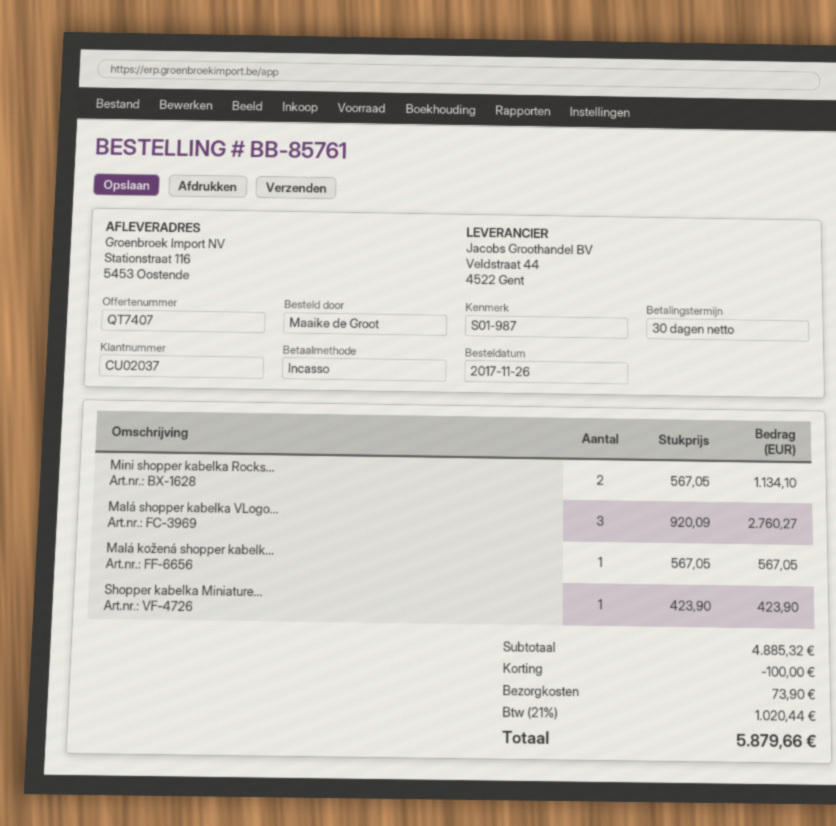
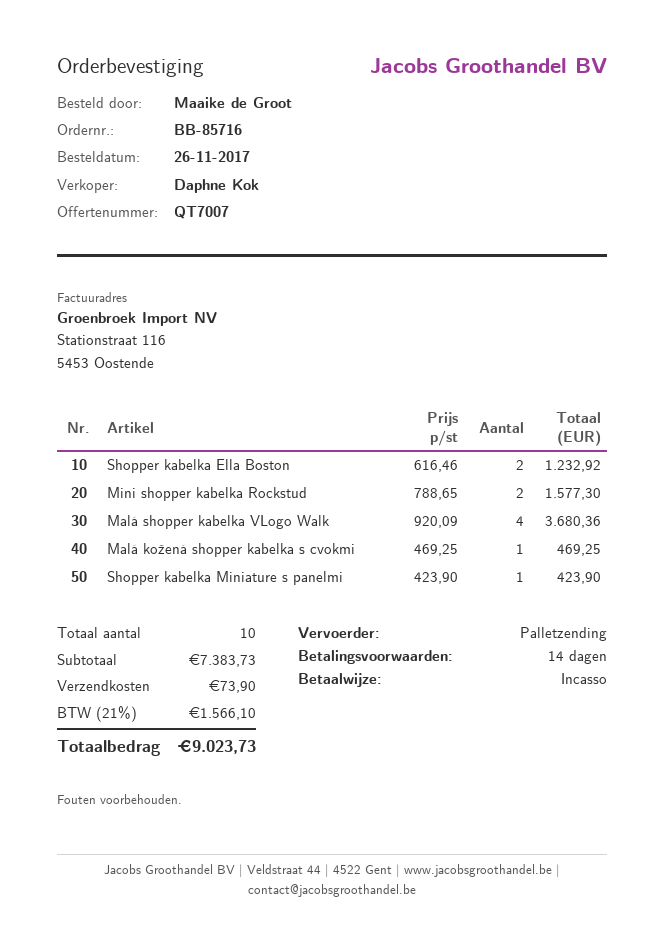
quote number: QT7407 -> QT7007
order number: BB-85761 -> BB-85716
payment terms: 30 days -> 14 days
Mini shopper kabelka Rocks...: 2 x 567.05 = 1134.10 -> 2 x 788.65 = 1577.30
Malá shopper kabelka VLogo...: 3 x 920.09 = 2760.27 -> 4 x 920.09 = 3680.36
Malá kožená shopper kabelk...: 1 x 567.05 = 567.05 -> 1 x 469.25 = 469.25
Shopper kabelka Ella Boston: none -> 2 x 616.46 = 1232.92
subtotal: 4885.32 -> 7383.73
discount: 100.00 -> none
tax: 21% = 1020.44 -> 21% = 1566.10
total: 5879.66 -> 9023.73

